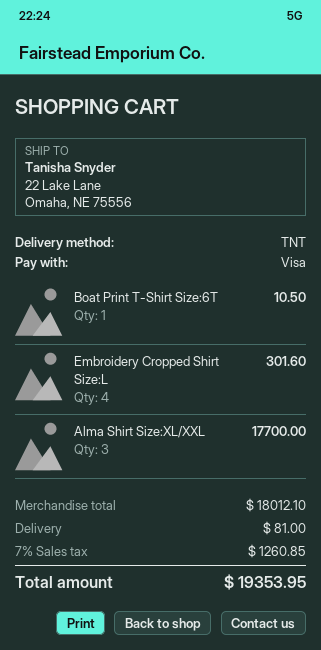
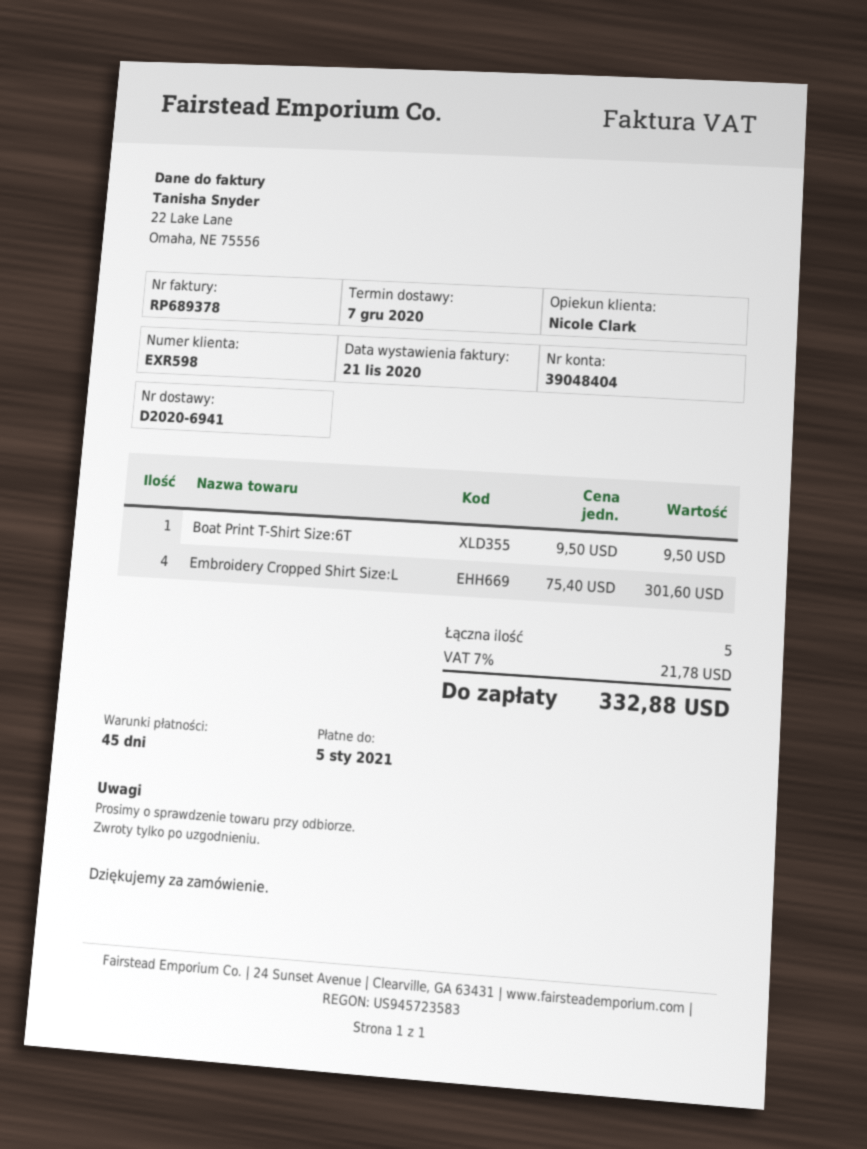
Boat Print T-Shirt Size:6T: 1 for 10.50 -> 1 for 9.50
Alma Shirt Size:XL/XXL: 3 for 17700.00 -> none
shipping: 81.00 -> none
tax: 7% = 1260.85 -> 7% = 21.78
total: 19353.95 -> 332.88

